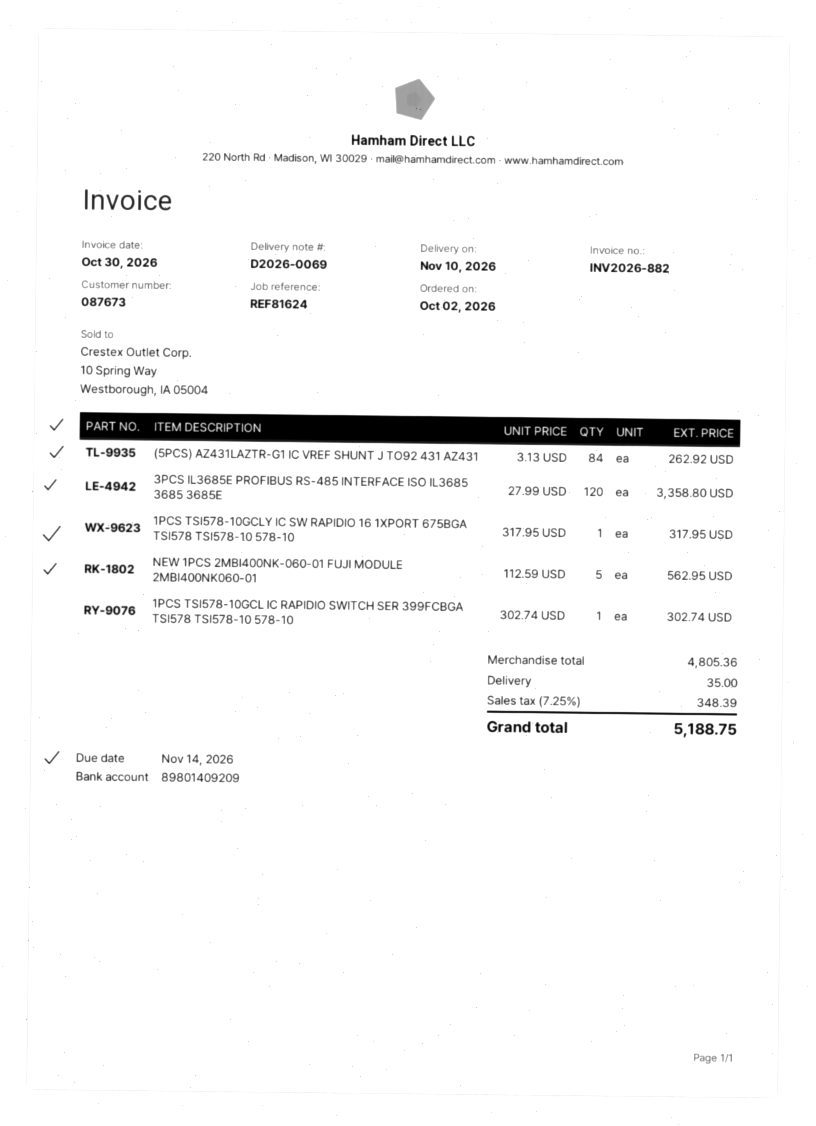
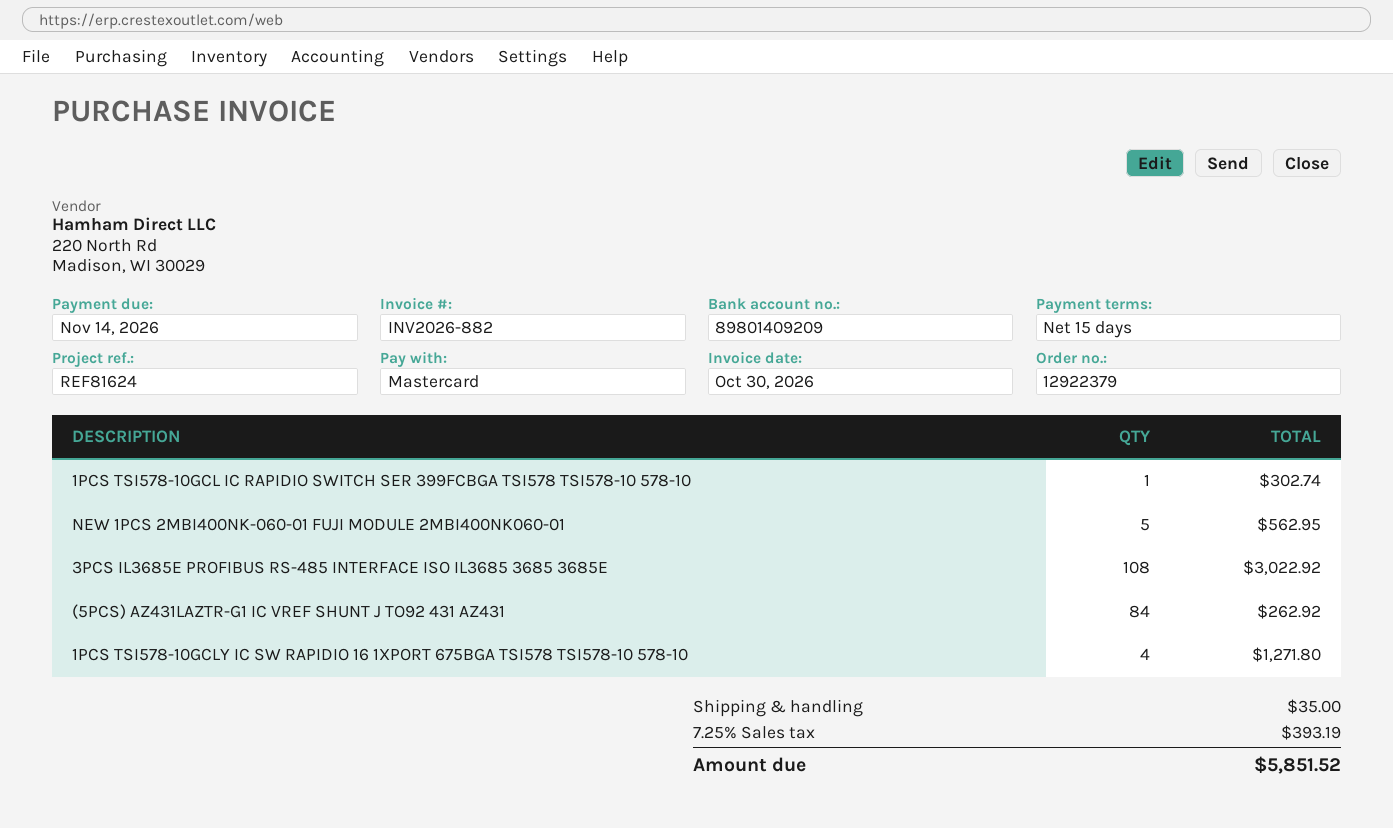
3PCS IL3685E PROFIBUS RS-485 INTERFACE ISO IL3685 3685 3685E: 120 for 3358.80 -> 108 for 3022.92
1PCS TSI578-10GCLY IC SW RAPIDIO 16 1XPORT 675BGA TSI578 TSI578-10 578-10: 1 for 317.95 -> 4 for 1271.80
tax: 7.25% = 348.39 -> 7.25% = 393.19
total: 5188.75 -> 5851.52

